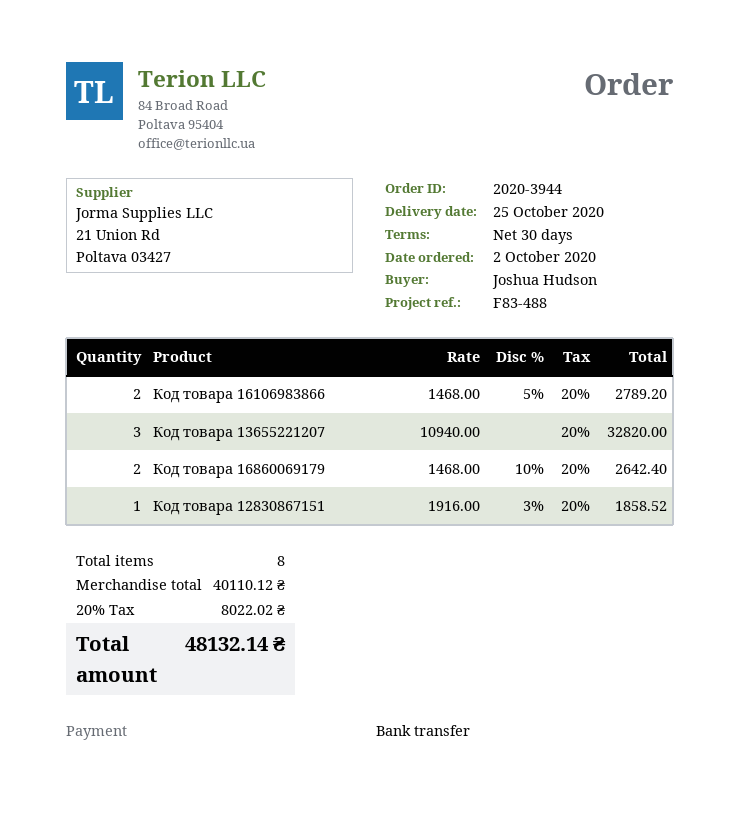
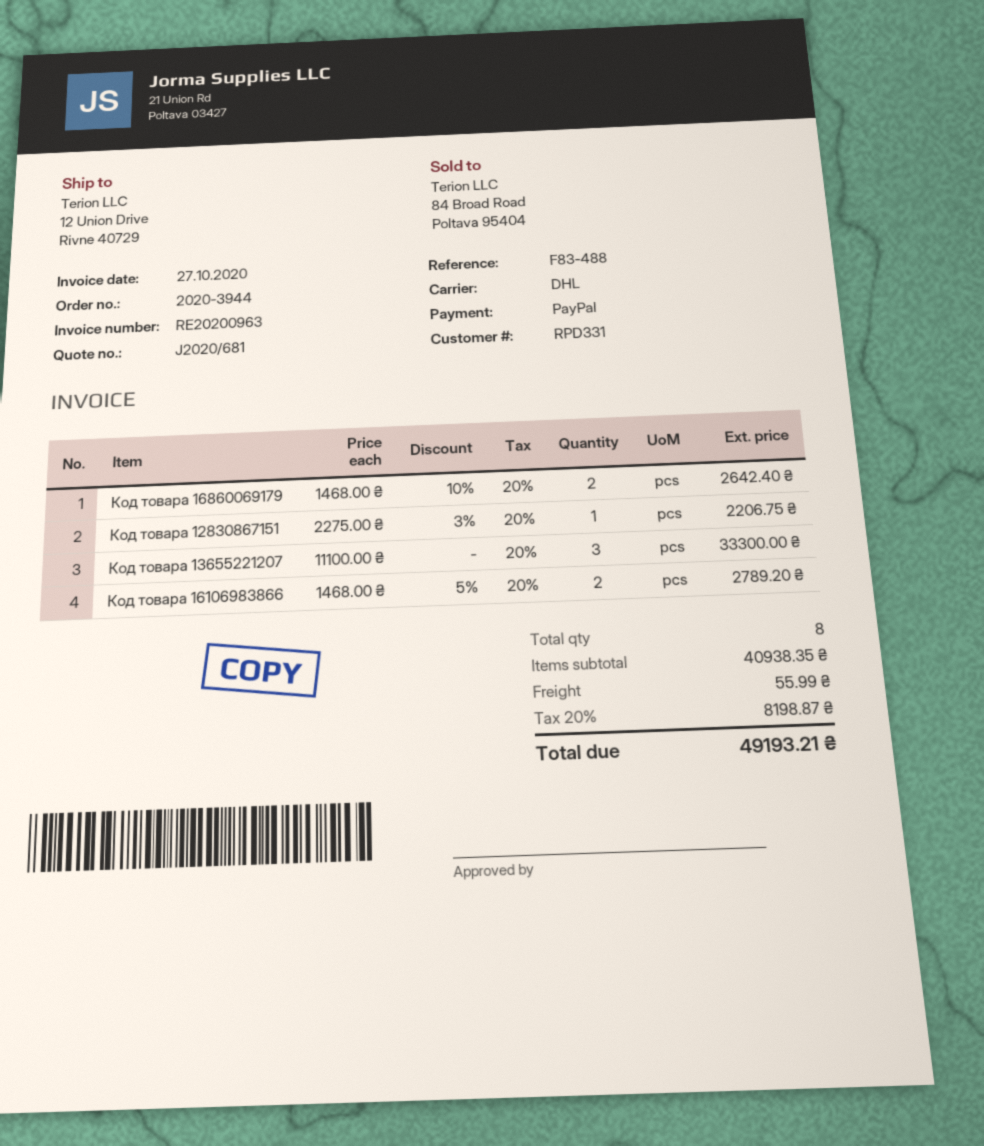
payment method: bank transfer -> PayPal
Код товара 13655221207: 3 x 10940.00 = 32820.00 -> 3 x 11100.00 = 33300.00
Код товара 12830867151: 1 x 1916.00 - 3% = 1858.52 -> 1 x 2275.00 - 3% = 2206.75
subtotal: 40110.12 -> 40938.35
shipping: none -> 55.99
tax: 20% = 8022.02 -> 20% = 8198.87
total: 48132.14 -> 49193.21

